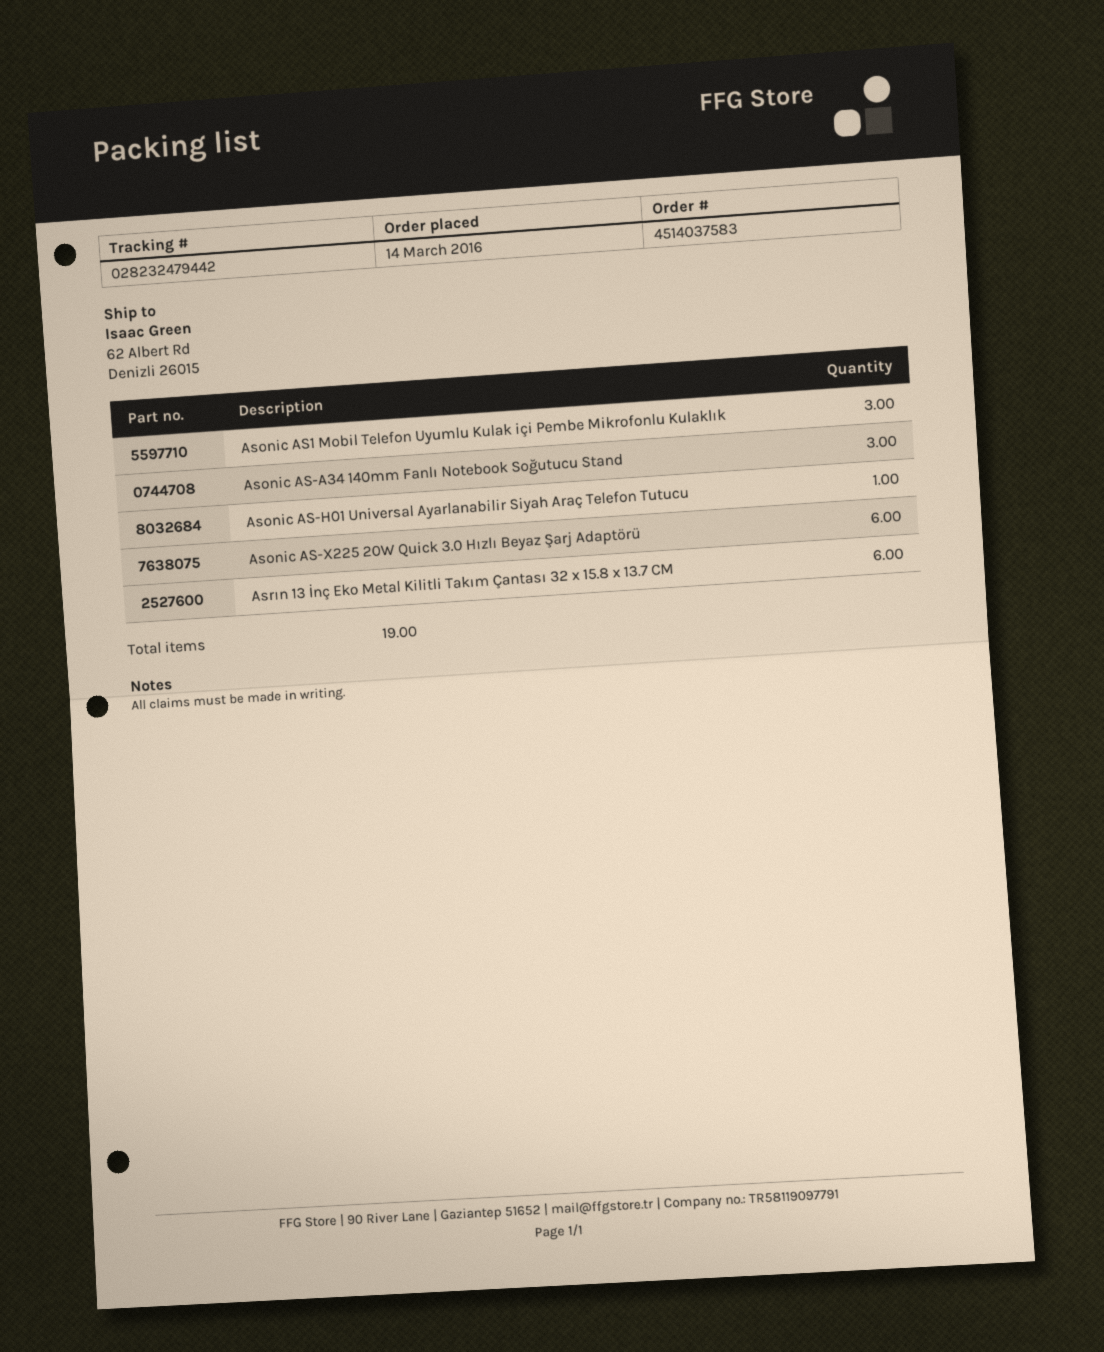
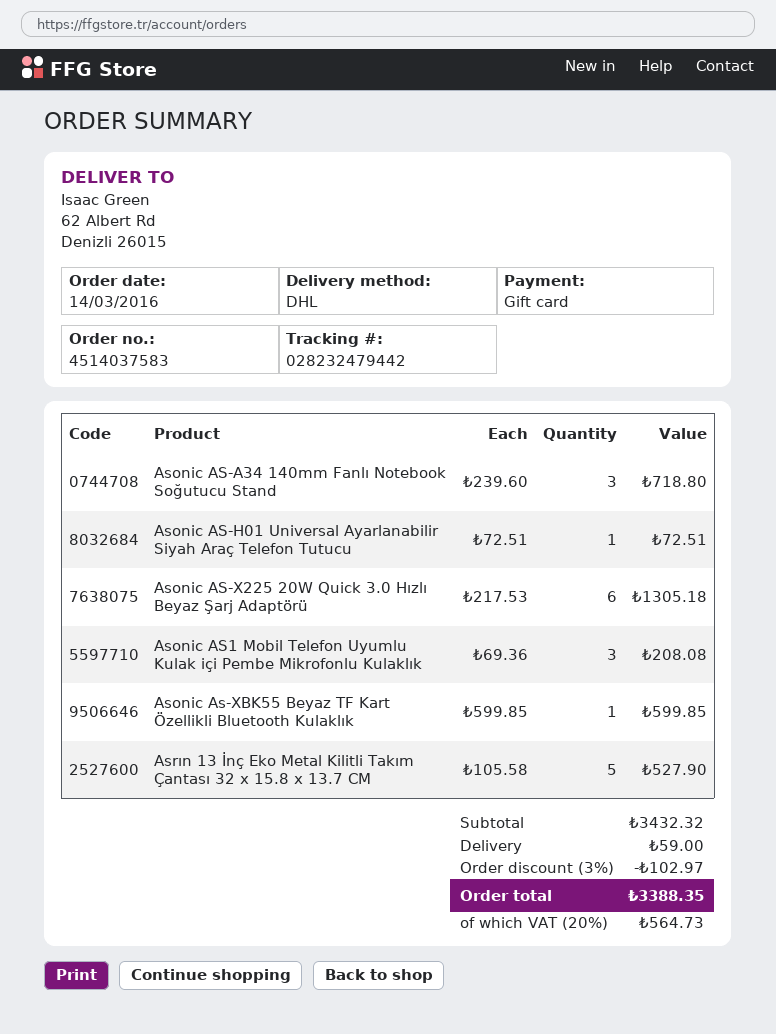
Asrın 13 İnç Eko Metal Kilitli Takım Çantası 32 x 15.8 x 13.7 CM: 6 -> 5
Asonic As-XBK55 Beyaz TF Kart Özellikli Bluetooth Kulaklık: none -> 1

